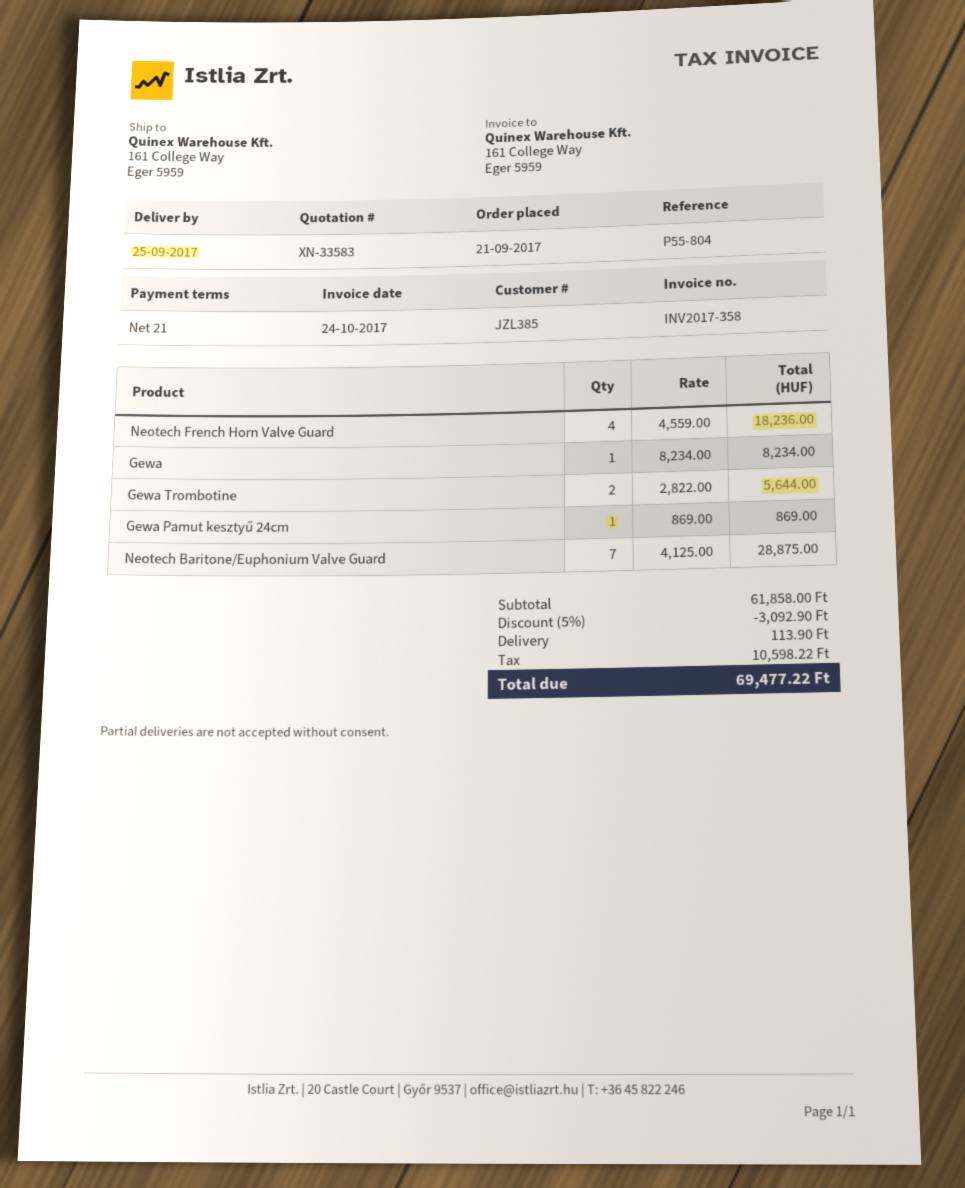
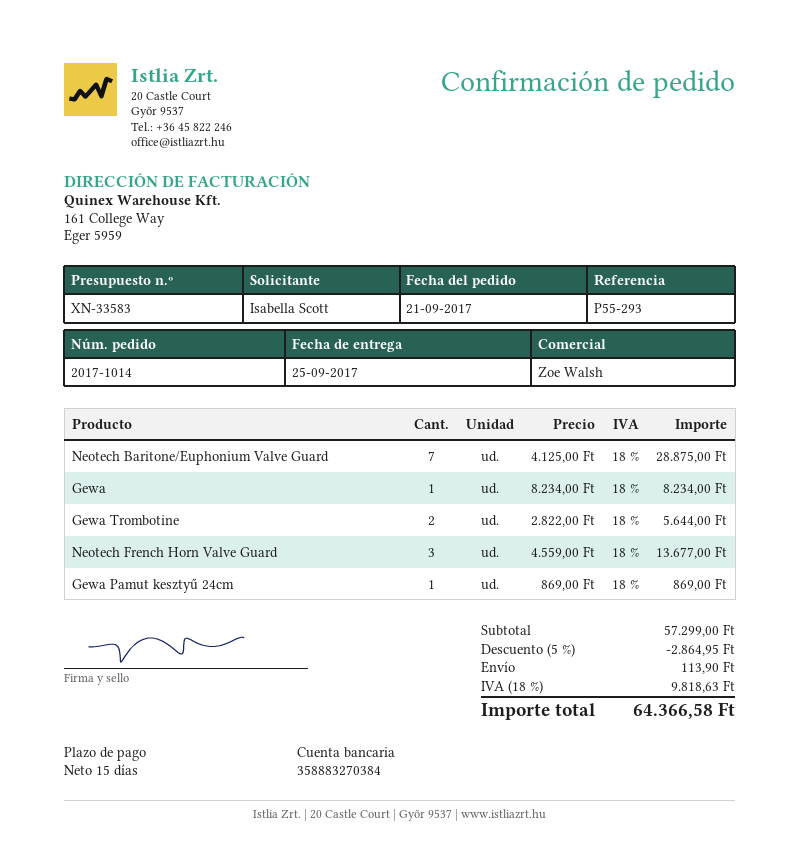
payment terms: 21 days -> 15 days
reference: P55-804 -> P55-293
Neotech French Horn Valve Guard: 4 x 4559.00 = 18236.00 -> 3 x 4559.00 = 13677.00
subtotal: 61858.00 -> 57299.00
discount: 5% = 3092.90 -> 5% = 2864.95
tax: 10598.22 -> 9818.63
total: 69477.22 -> 64366.58

